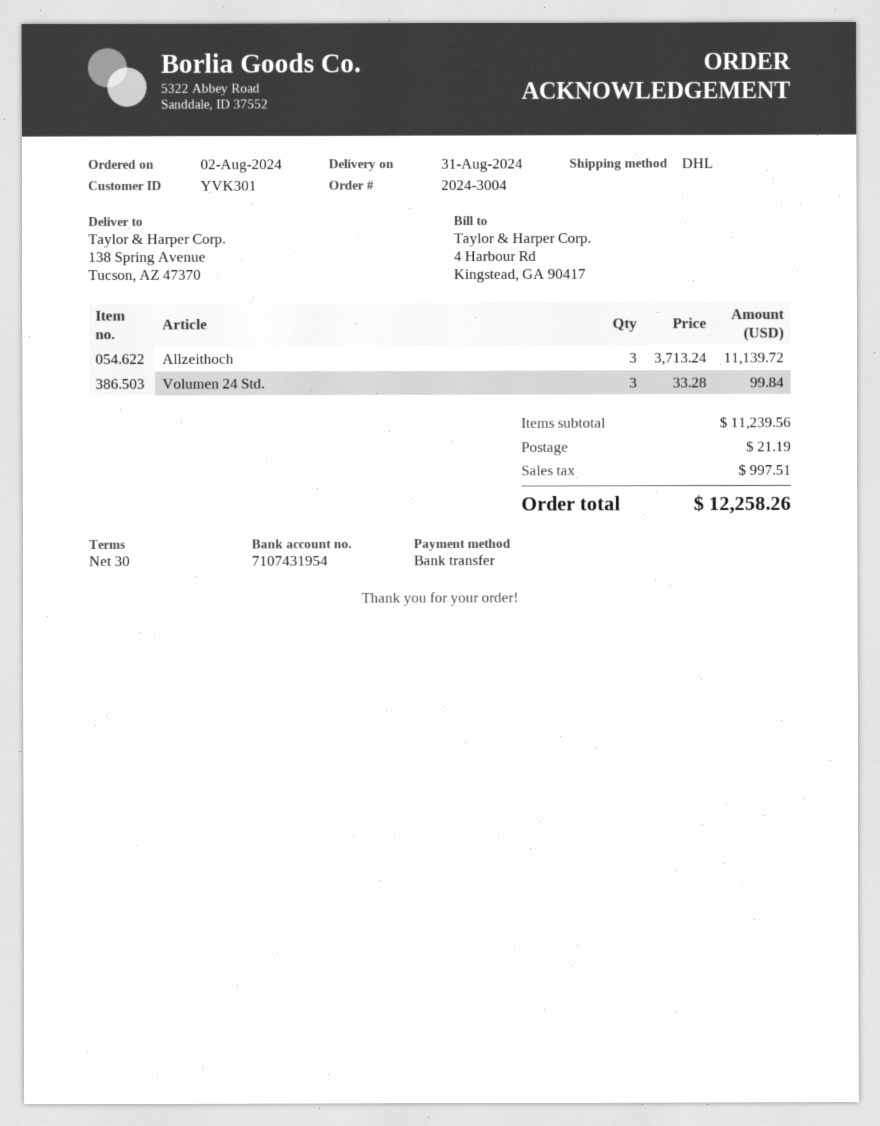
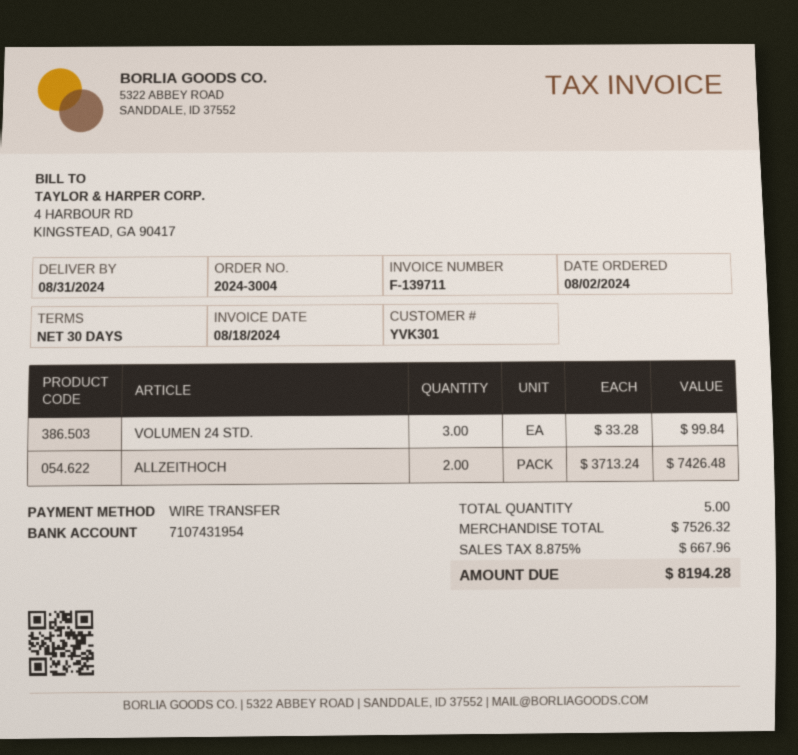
Allzeithoch: 3 x 3713.24 = 11139.72 -> 2 x 3713.24 = 7426.48
subtotal: 11239.56 -> 7526.32
shipping: 21.19 -> none
tax: 997.51 -> 667.96
total: 12258.26 -> 8194.28

